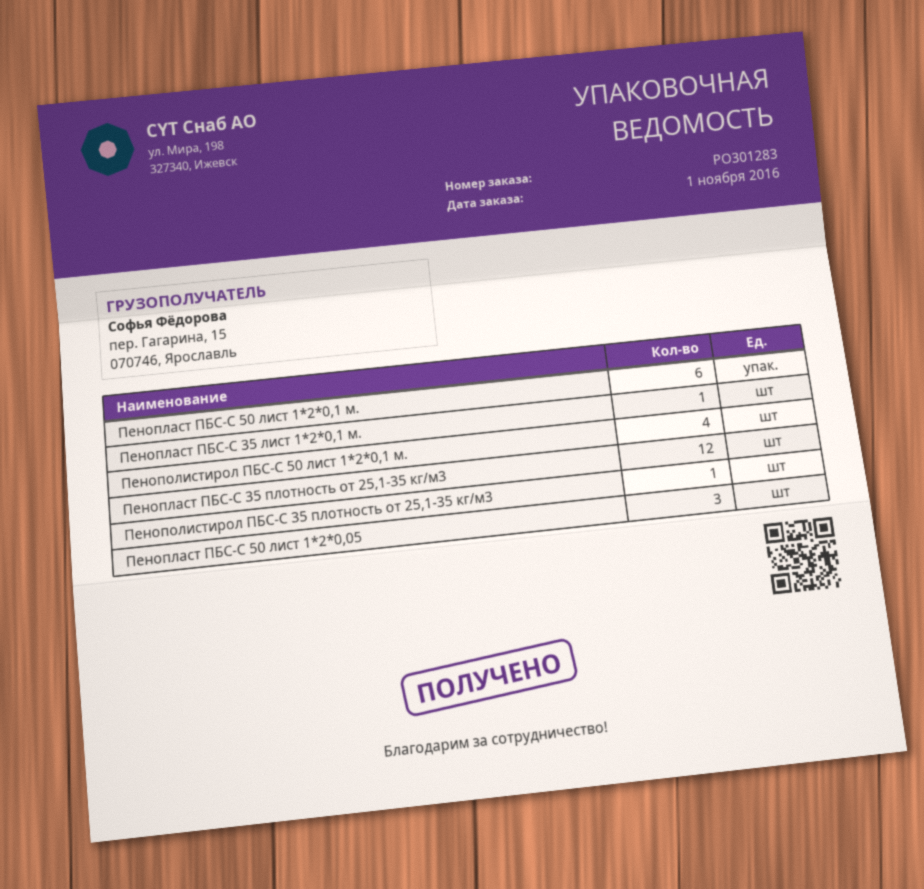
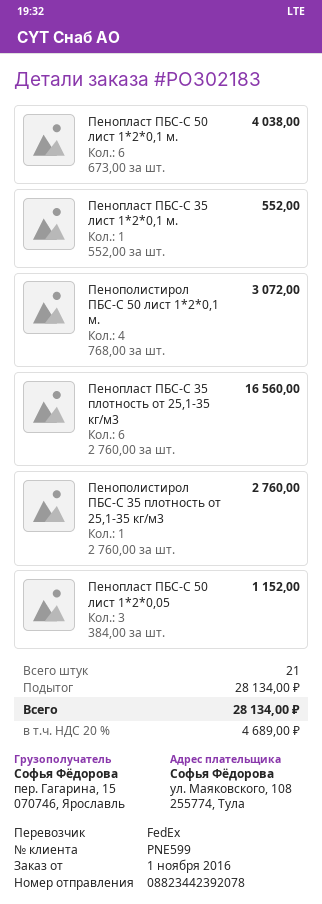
order number: PO301283 -> PO302183
Пенопласт ПБС-С 35 плотность от 25,1-35 кг/м3: 12 -> 6

